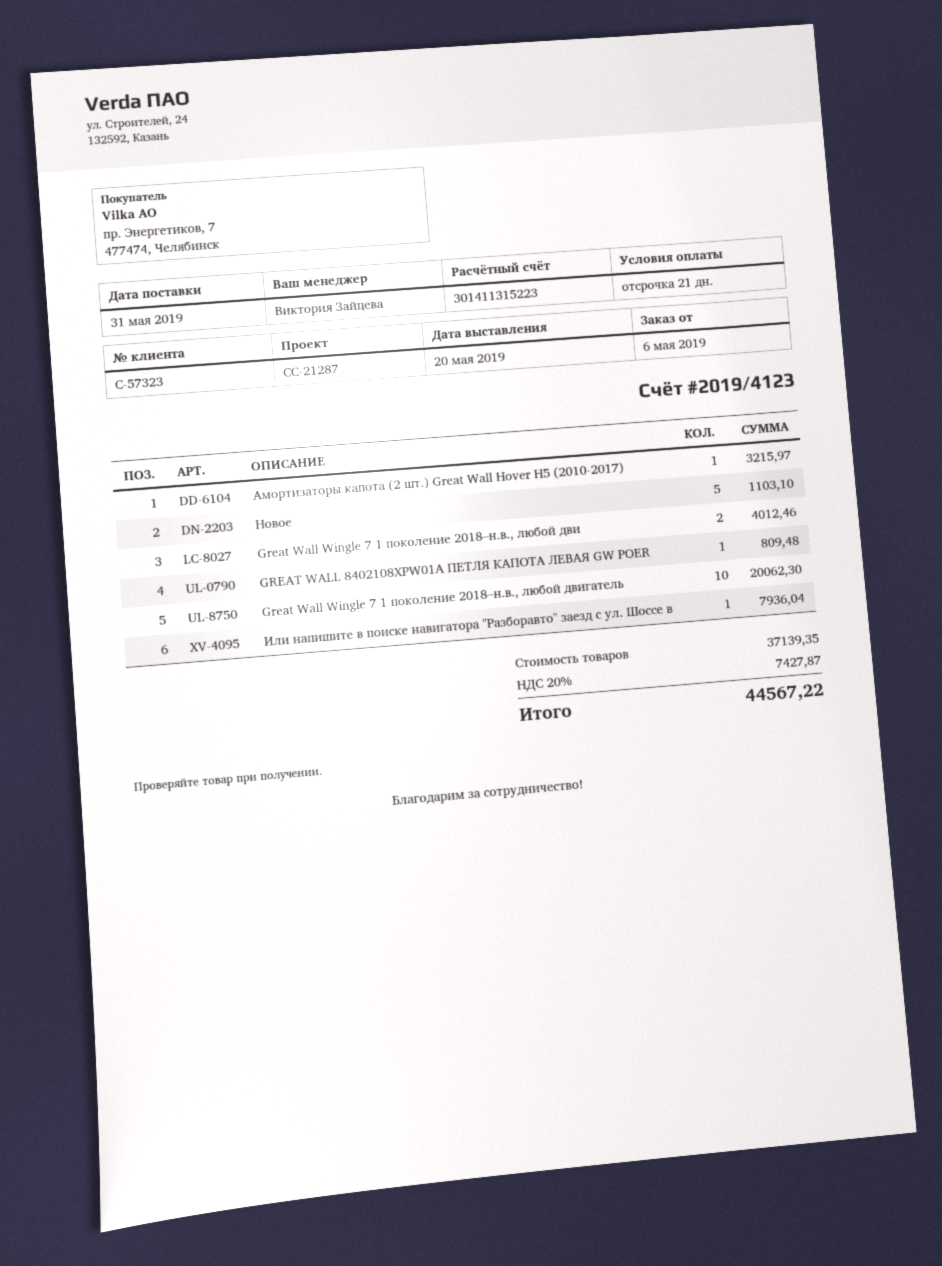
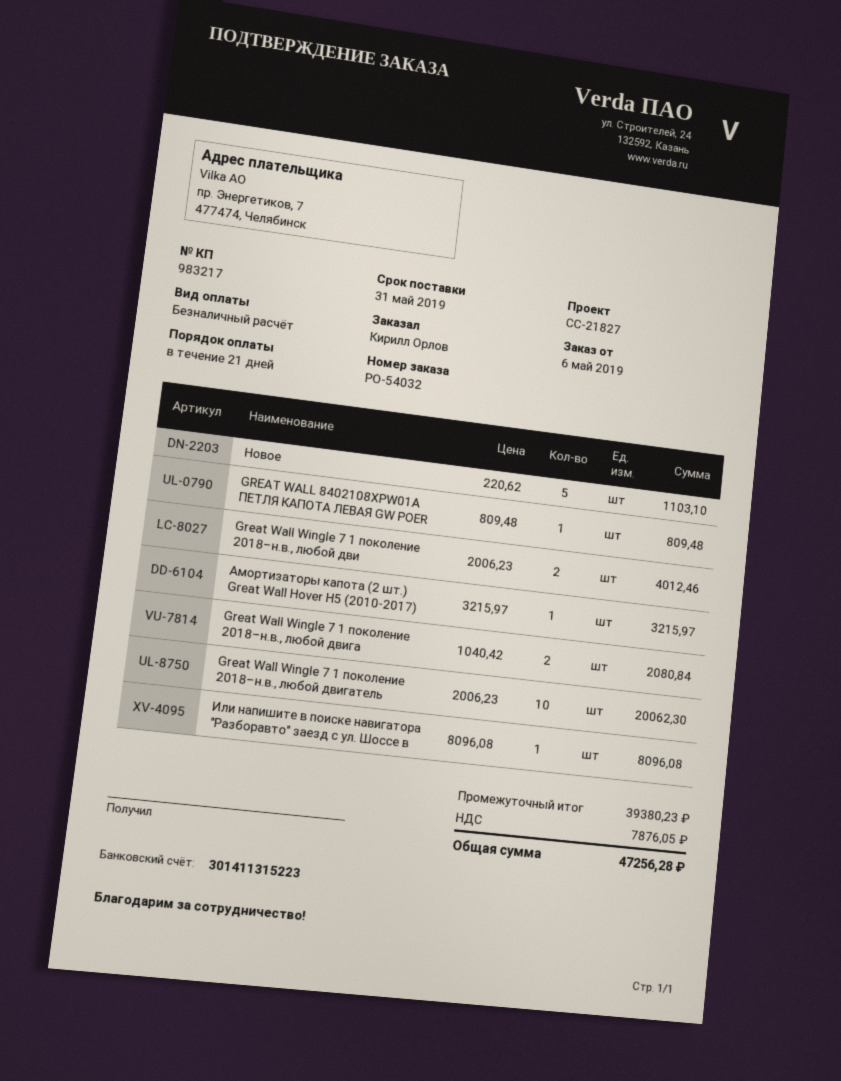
reference: CC-21287 -> CC-21827
Или напишите в поиске навигатора "Разборавто" заезд с ул. Шоссе в: 1 for 7936.04 -> 1 for 8096.08
Great Wall Wingle 7 1 поколение 2018–н.в., любой двига: none -> 2 for 2080.84
subtotal: 37139.35 -> 39380.23
tax: 7427.87 -> 7876.05
total: 44567.22 -> 47256.28

